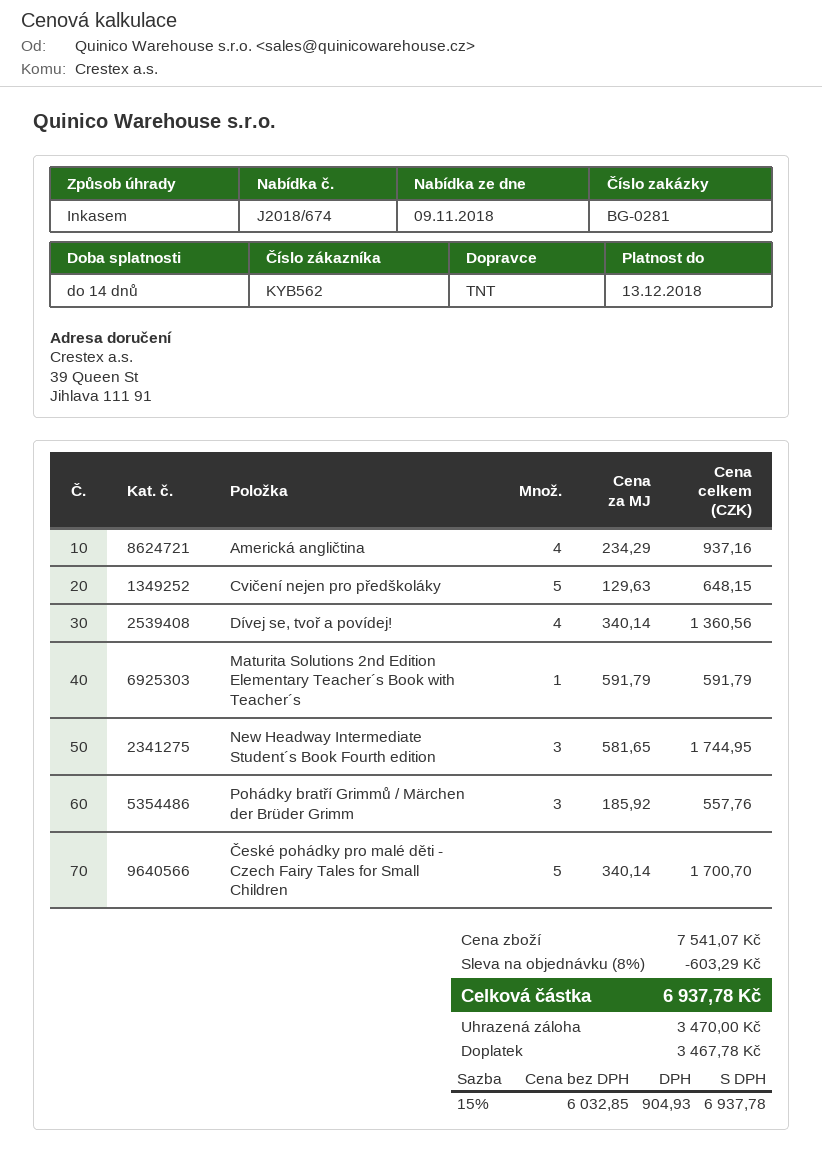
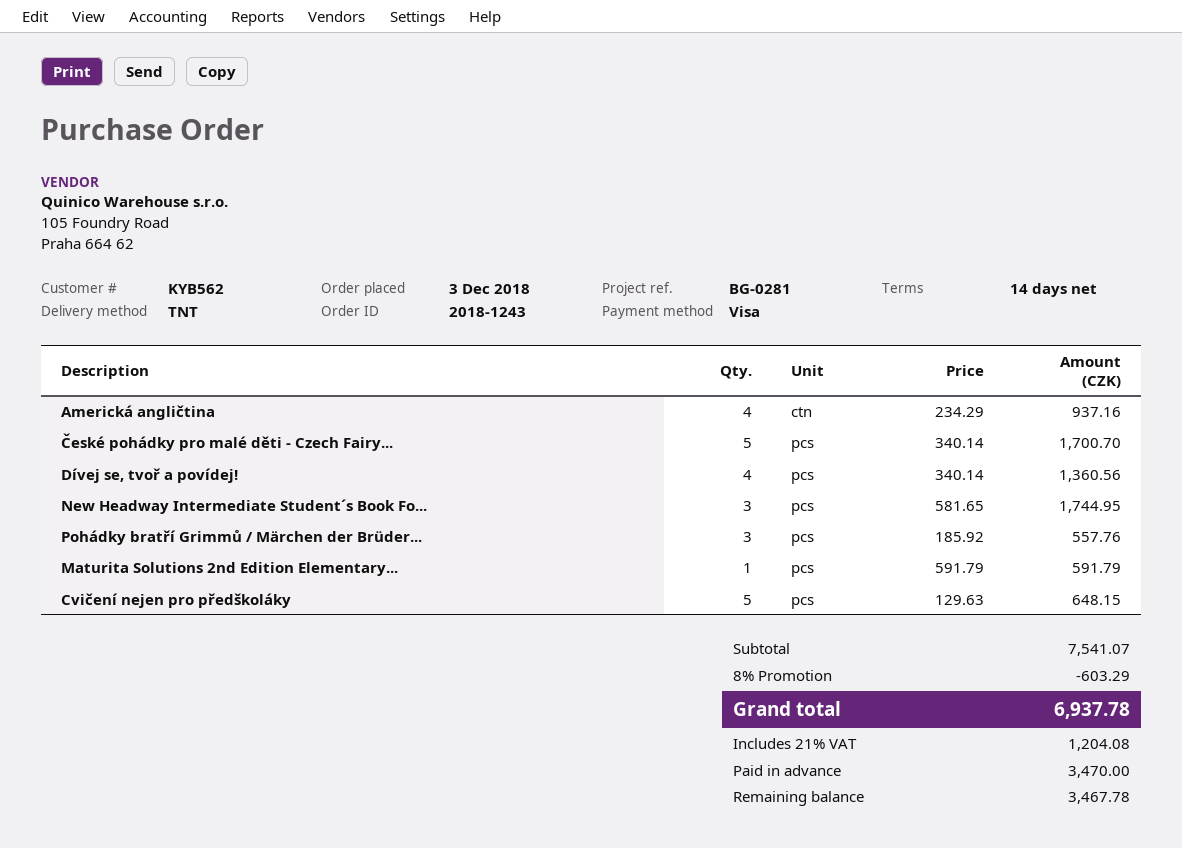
payment method: direct debit -> Visa
tax: 15% = 904.93 -> 21% = 1204.08

